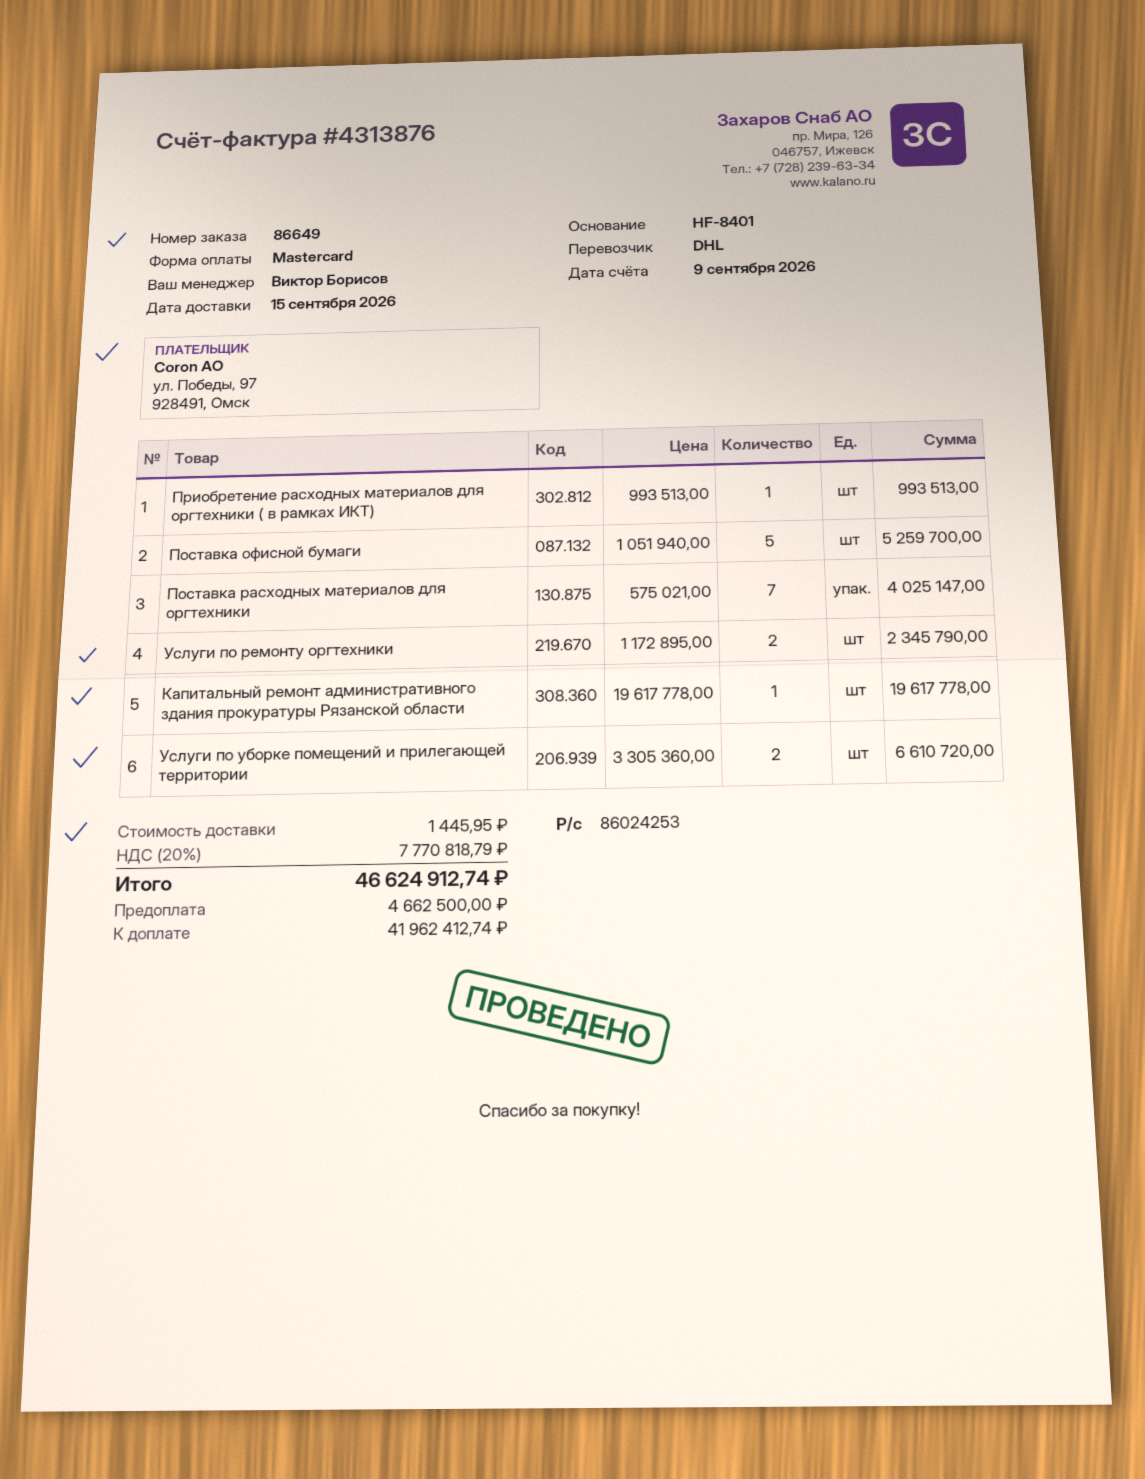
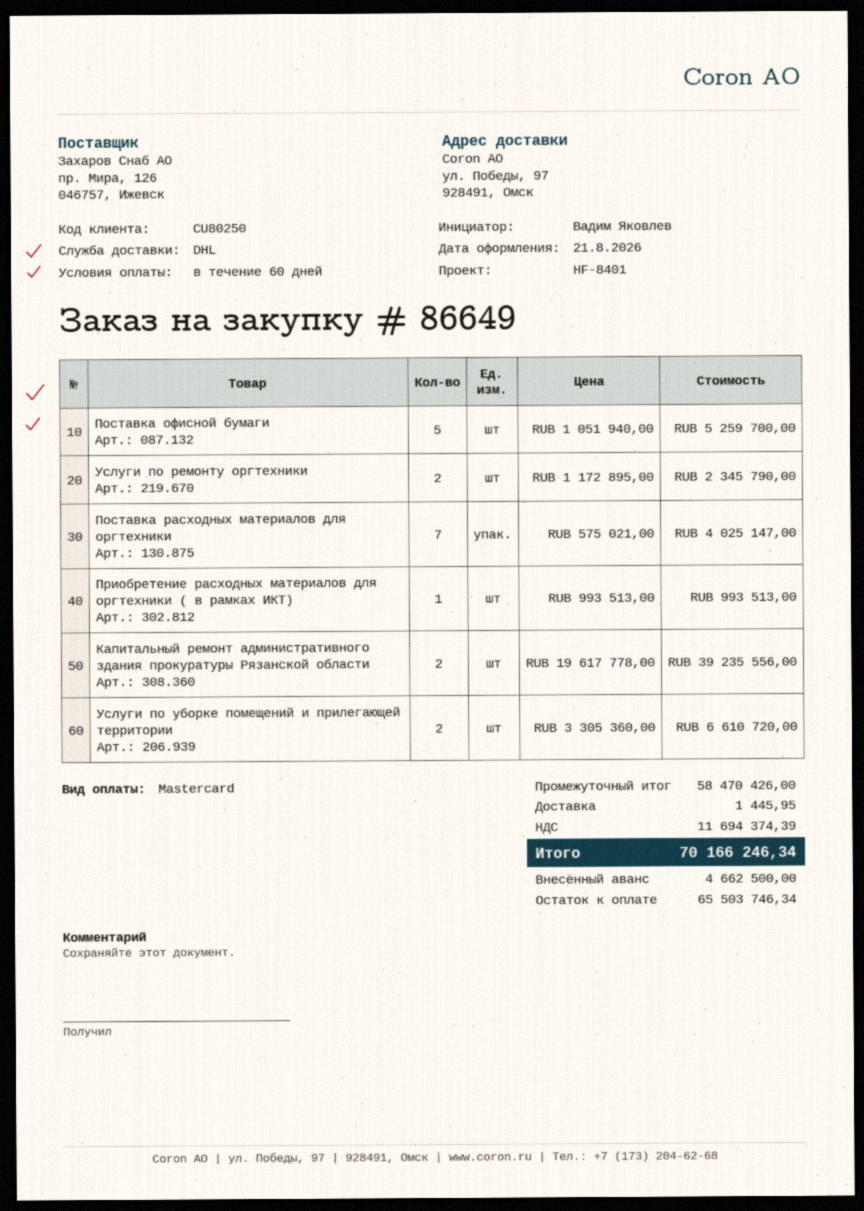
Капитальный ремонт административного здания прокуратуры Рязанской области: 1 x 19617778.00 = 19617778.00 -> 2 x 19617778.00 = 39235556.00
tax: 7770818.79 -> 11694374.39
total: 46624912.74 -> 70166246.34
balance: 41962412.74 -> 65503746.34

